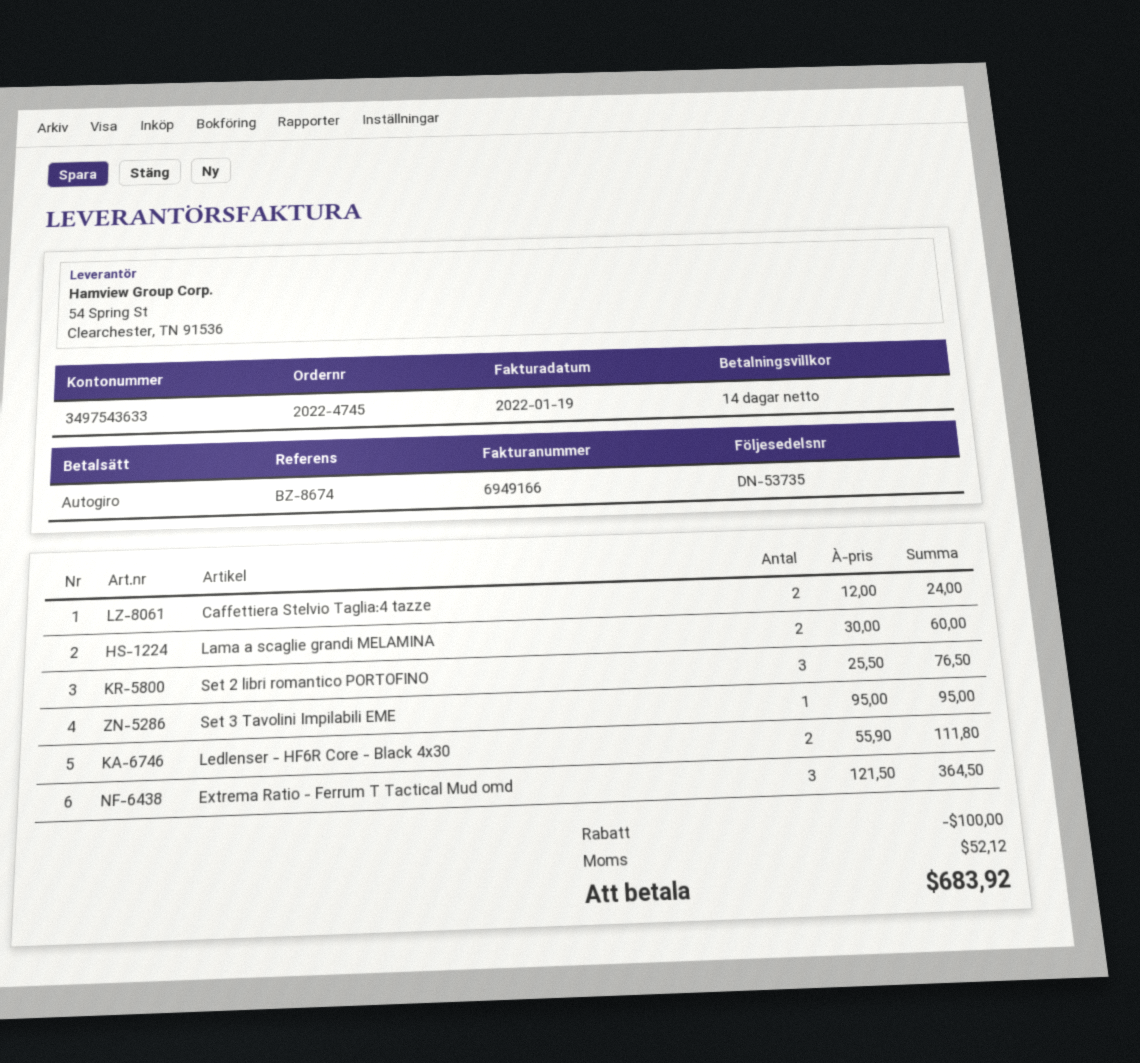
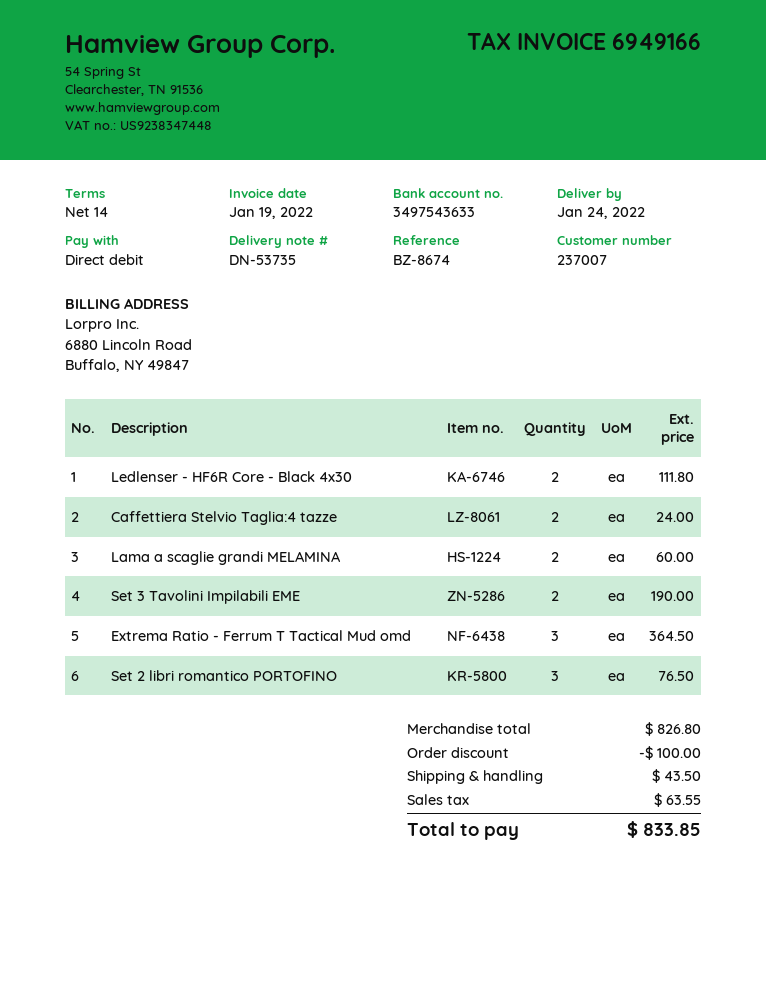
Set 3 Tavolini Impilabili EME: 1 for 95.00 -> 2 for 190.00
shipping: none -> 43.50
tax: 52.12 -> 63.55
total: 683.92 -> 833.85

